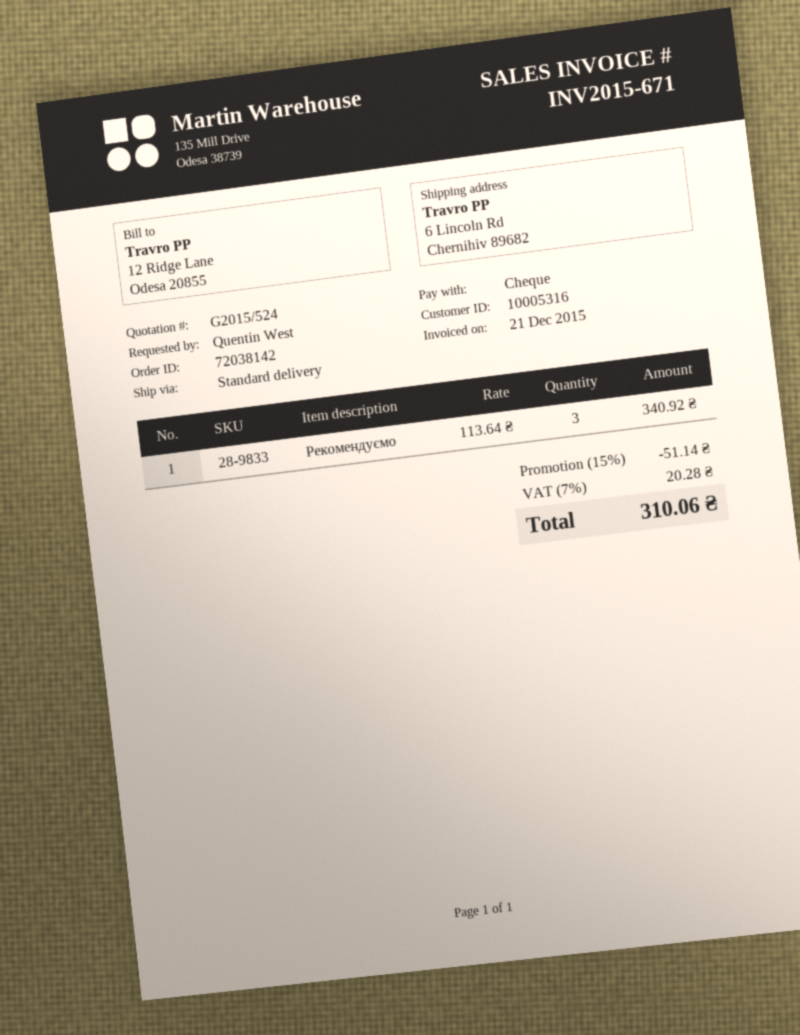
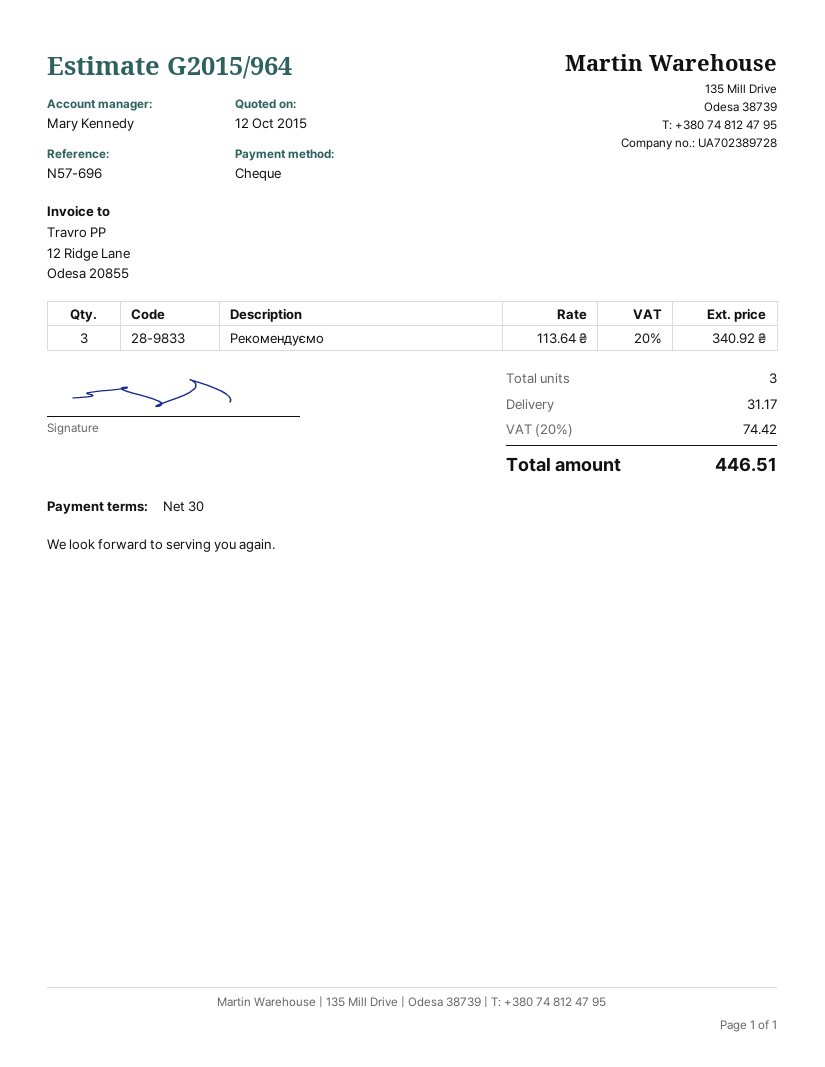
quote number: G2015/524 -> G2015/964
discount: 15% = 51.14 -> none
shipping: none -> 31.17
tax: 7% = 20.28 -> 20% = 74.42
total: 310.06 -> 446.51

